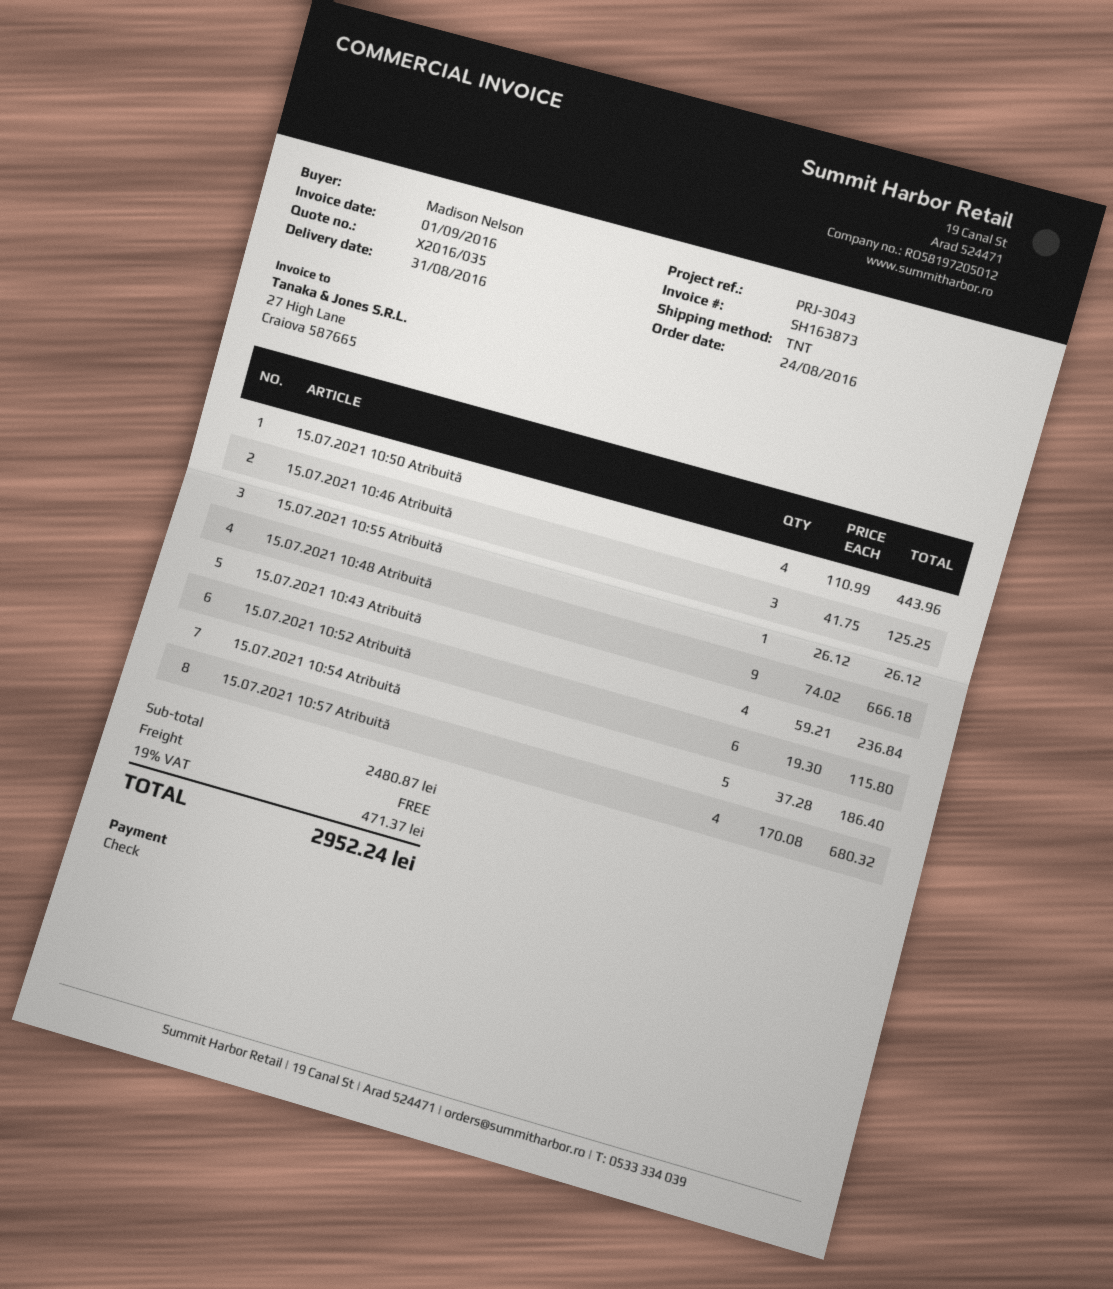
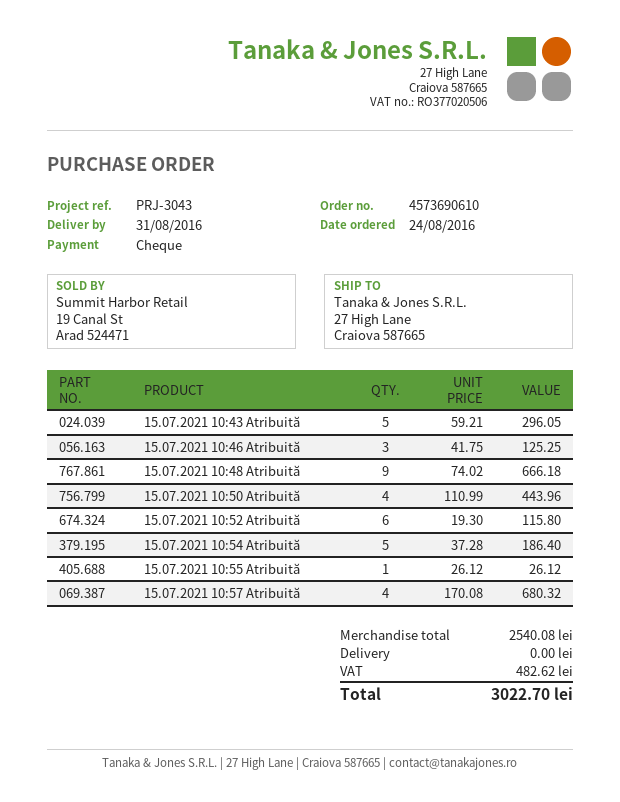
15.07.2021 10:43 Atribuită: 4 x 59.21 = 236.84 -> 5 x 59.21 = 296.05
subtotal: 2480.87 -> 2540.08
tax: 471.37 -> 482.62
total: 2952.24 -> 3022.70

